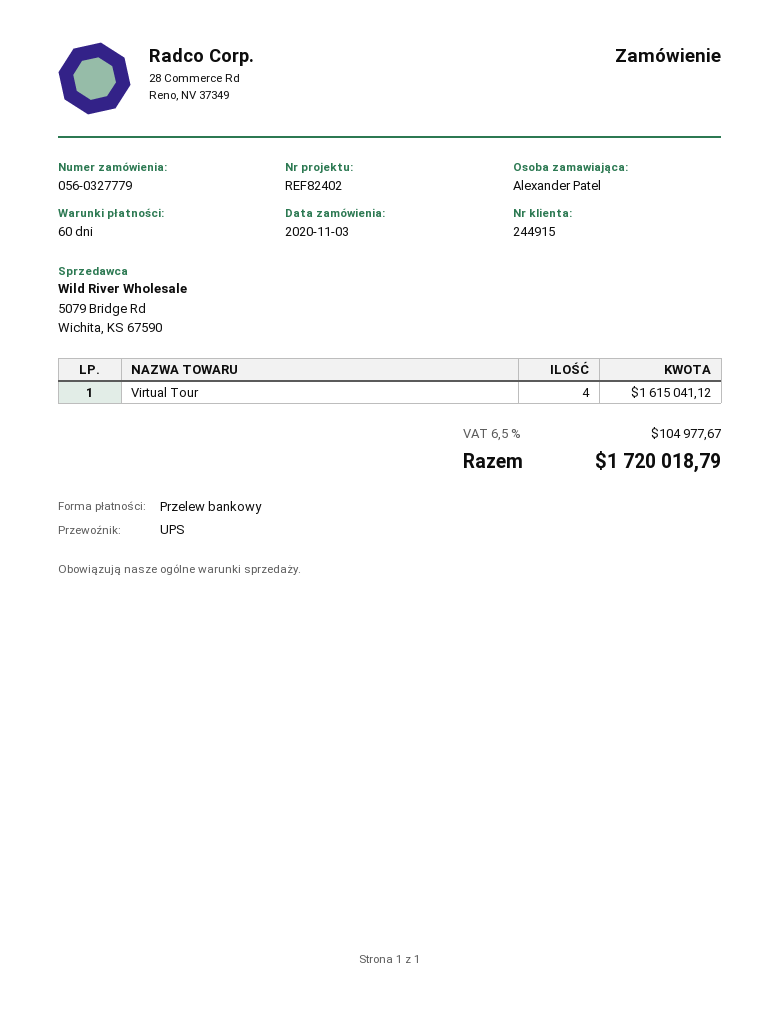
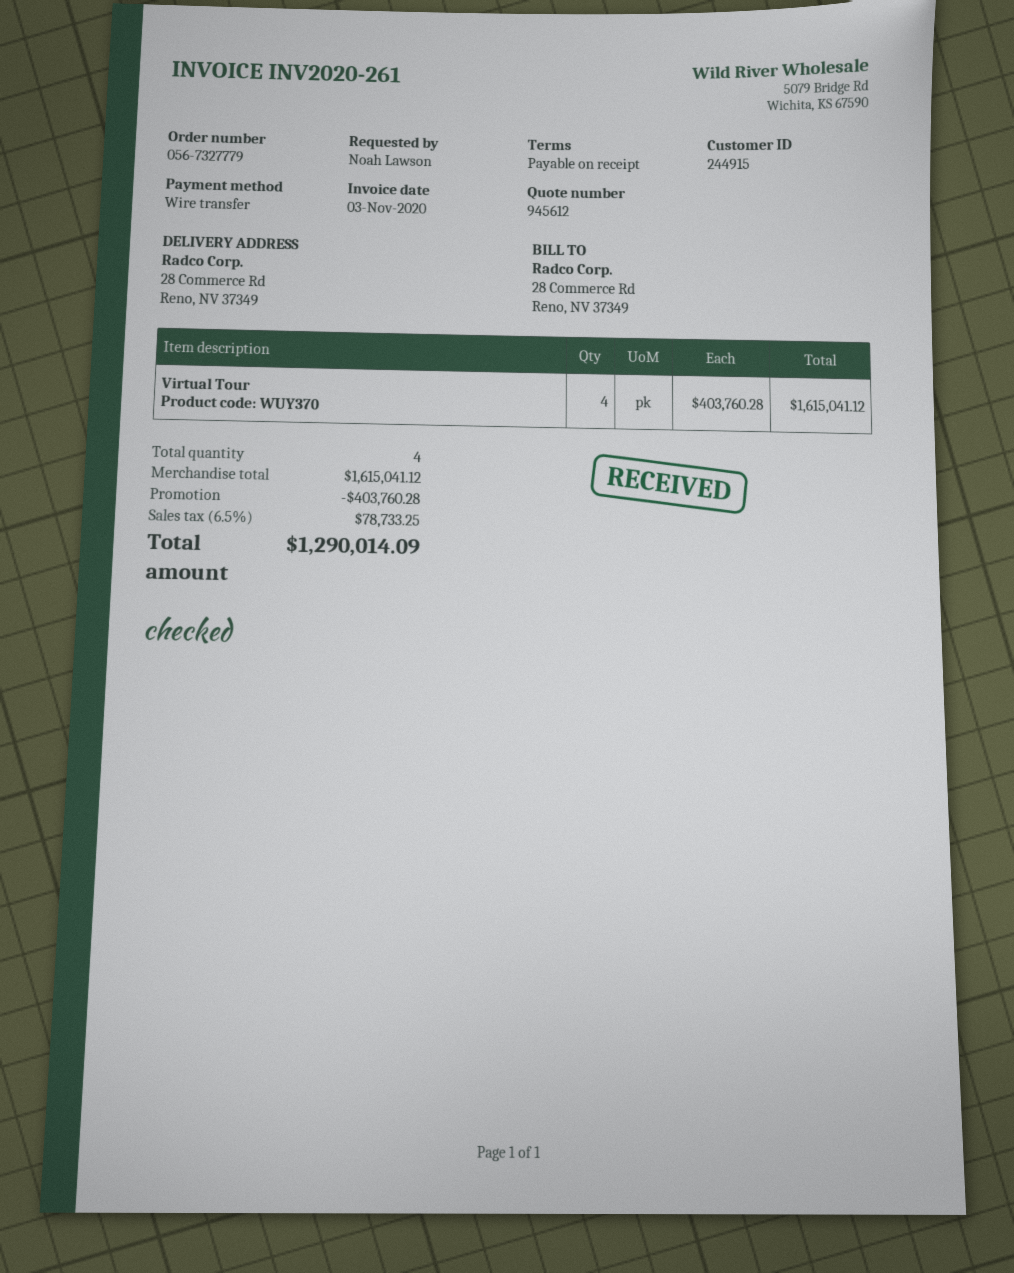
order number: 056-0327779 -> 056-7327779
payment terms: 60 days -> on receipt
ordered by: Alexander Patel -> Noah Lawson
discount: none -> 403760.28
tax: 6.5% = 104977.67 -> 6.5% = 78733.25
total: 1720018.79 -> 1290014.09

